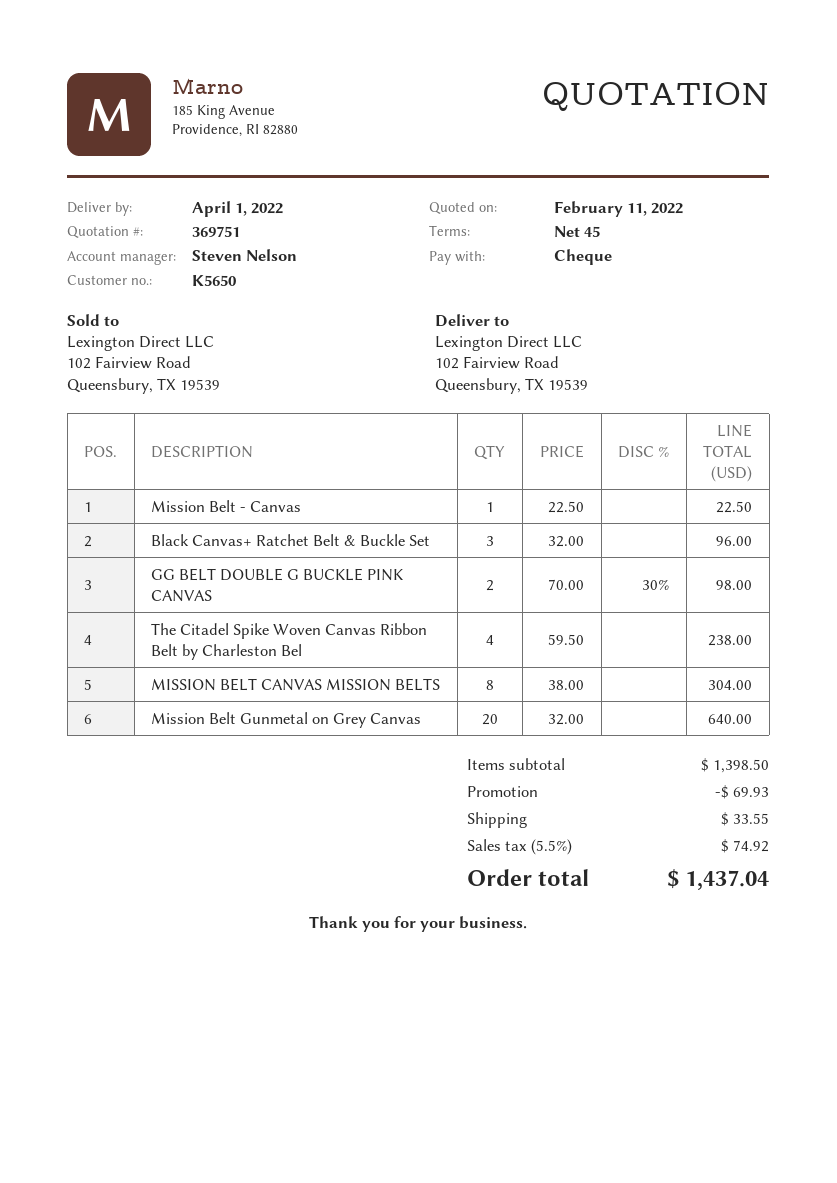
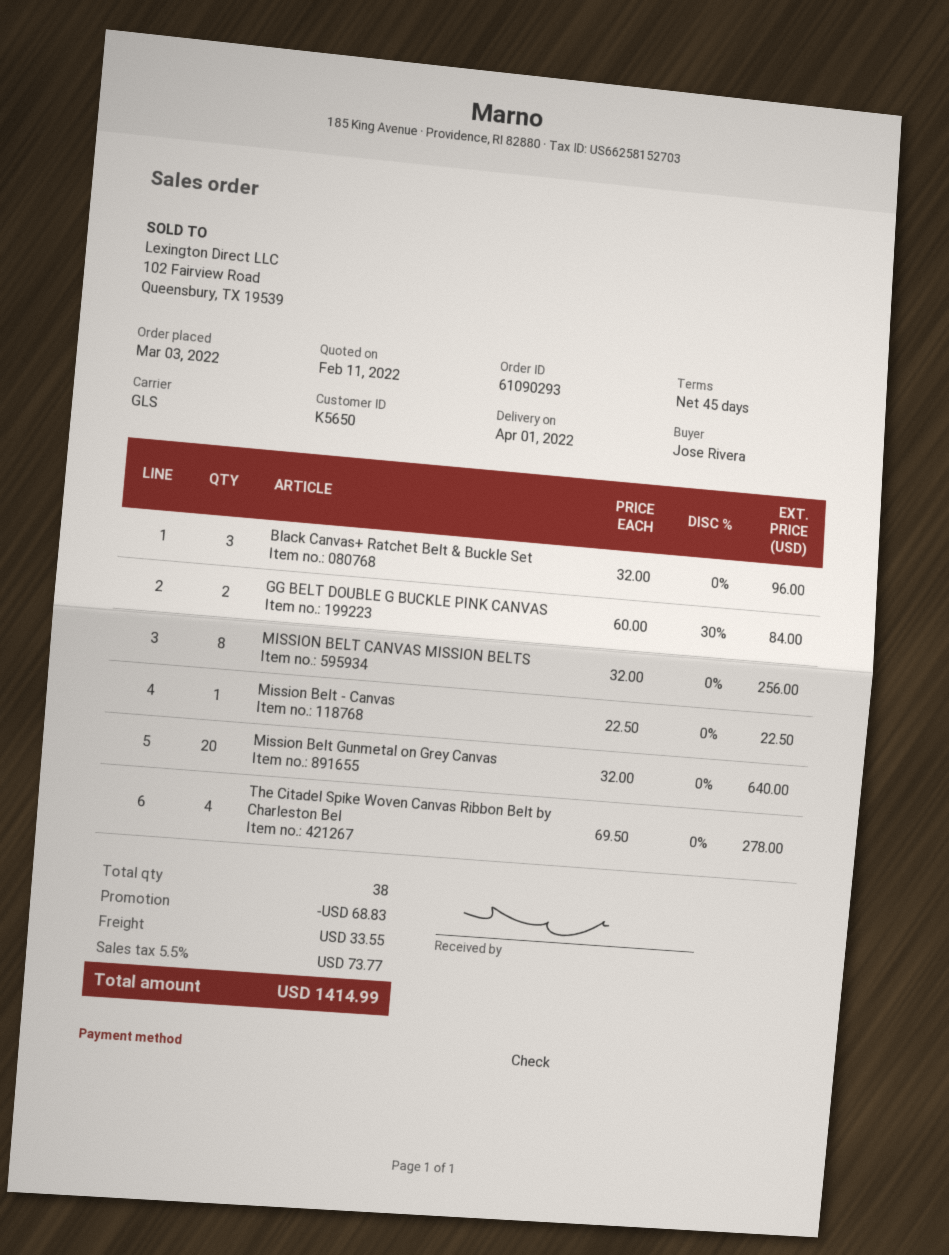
GG BELT DOUBLE G BUCKLE PINK CANVAS: 2 x 70.00 - 30% = 98.00 -> 2 x 60.00 - 30% = 84.00
The Citadel Spike Woven Canvas Ribbon Belt by Charleston Bel: 4 x 59.50 = 238.00 -> 4 x 69.50 = 278.00
MISSION BELT CANVAS MISSION BELTS: 8 x 38.00 = 304.00 -> 8 x 32.00 = 256.00
discount: 69.93 -> 68.83
tax: 5.5% = 74.92 -> 5.5% = 73.77
total: 1437.04 -> 1414.99

